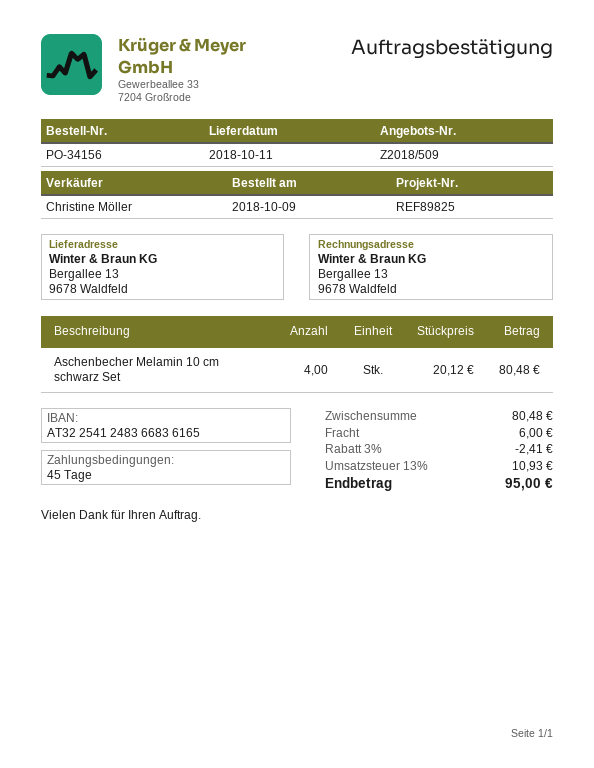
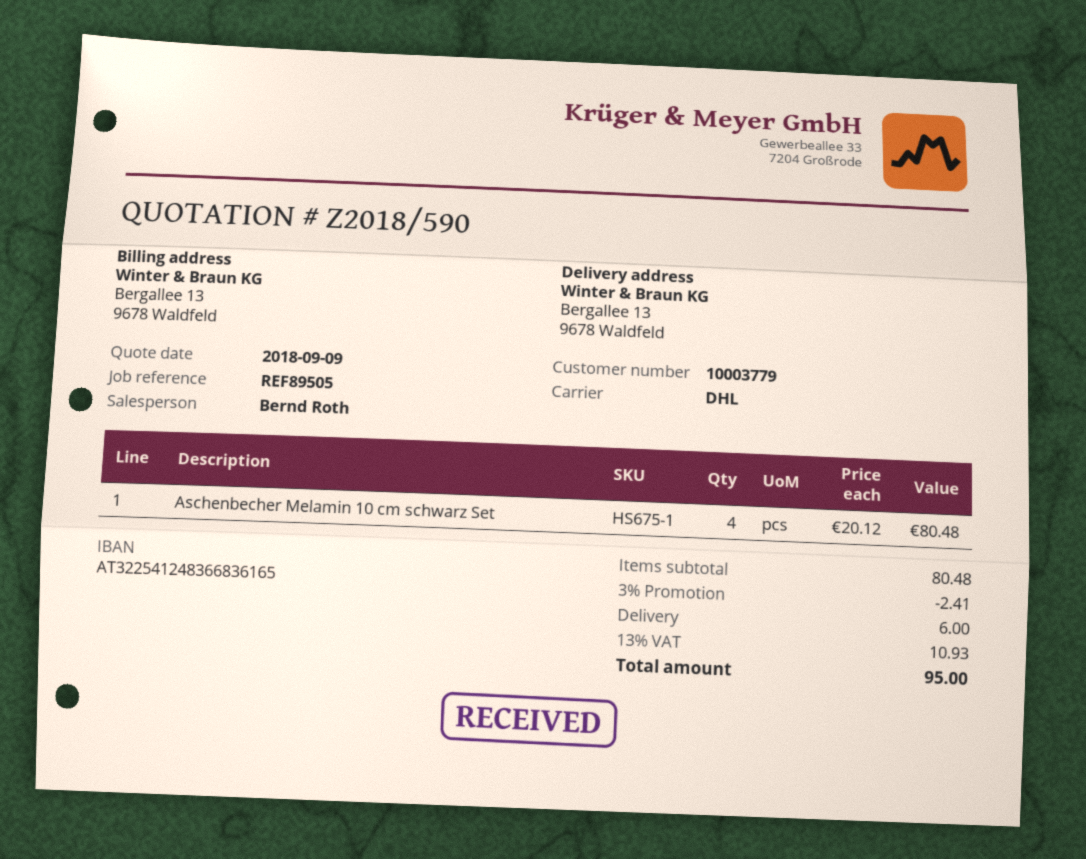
quote number: Z2018/509 -> Z2018/590
reference: REF89825 -> REF89505
sales rep: Christine Möller -> Bernd Roth

